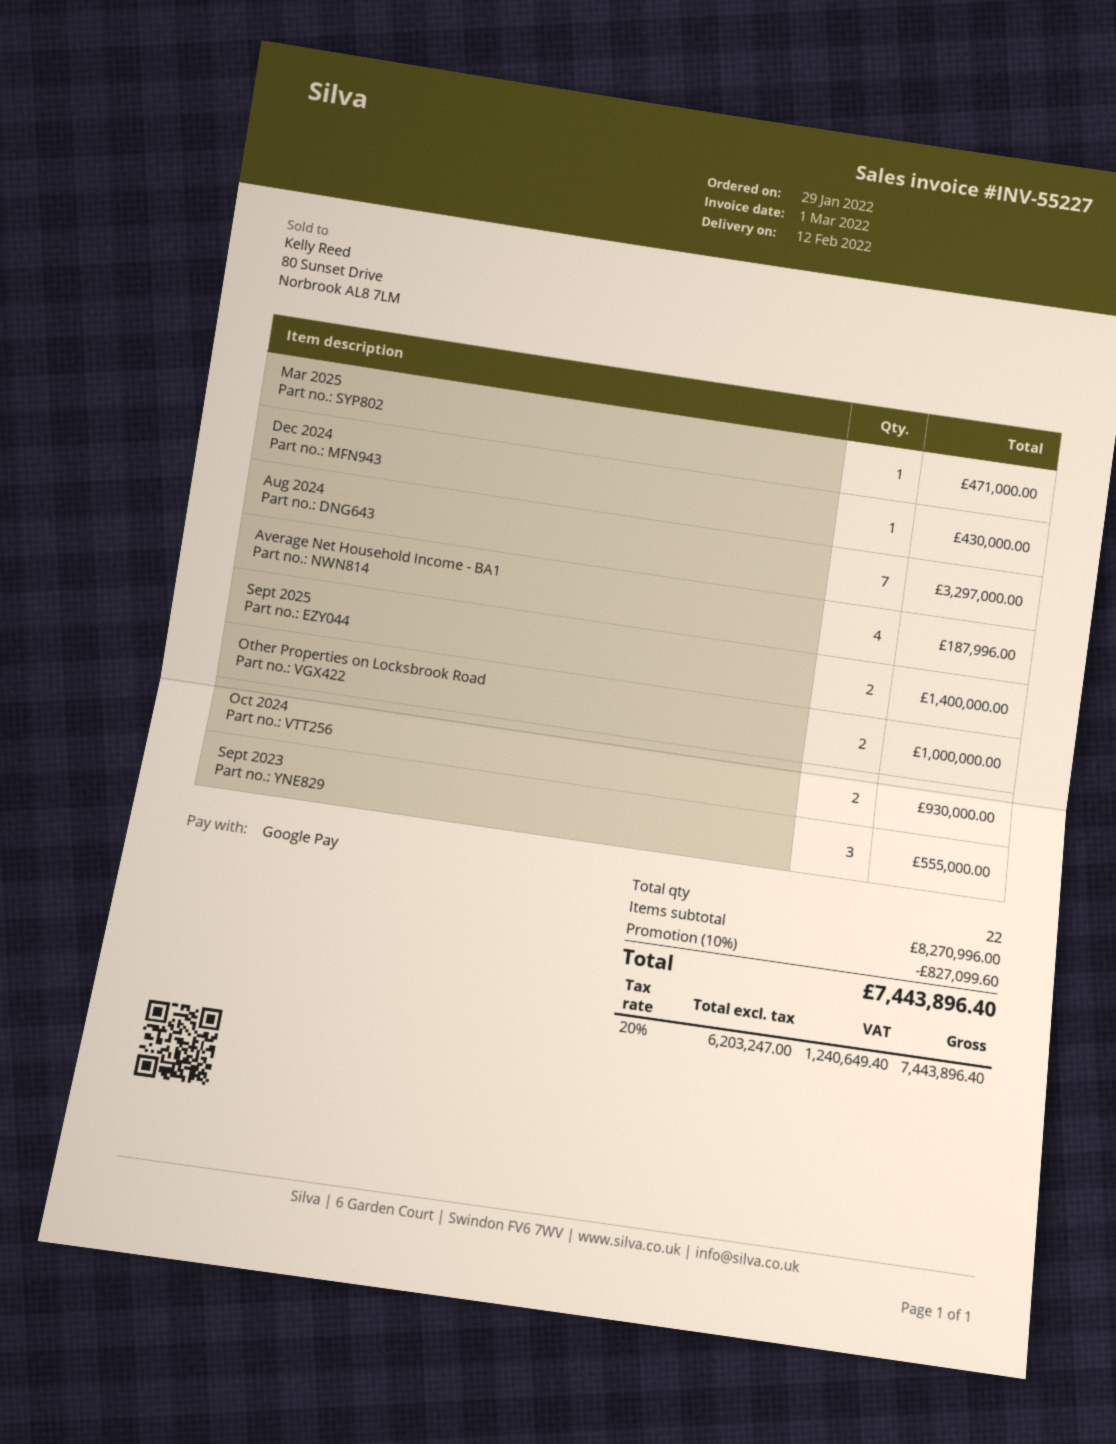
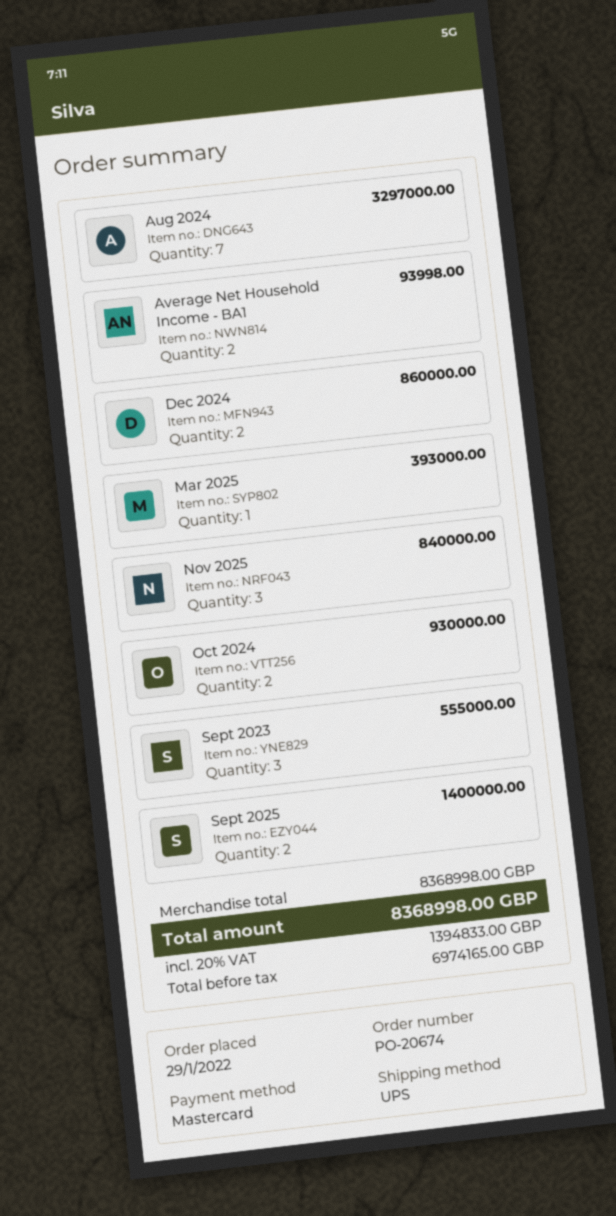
payment method: Google Pay -> Mastercard
Mar 2025: 1 for 471000.00 -> 1 for 393000.00
Dec 2024: 1 for 430000.00 -> 2 for 860000.00
Average Net Household Income - BA1: 4 for 187996.00 -> 2 for 93998.00
Other Properties on Locksbrook Road: 2 for 1000000.00 -> none
Nov 2025: none -> 3 for 840000.00
subtotal: 8270996.00 -> 8368998.00
discount: 10% = 827099.60 -> none
net: 6203247.00 -> 6974165.00
tax: 20% = 1240649.40 -> 20% = 1394833.00
total: 7443896.40 -> 8368998.00

